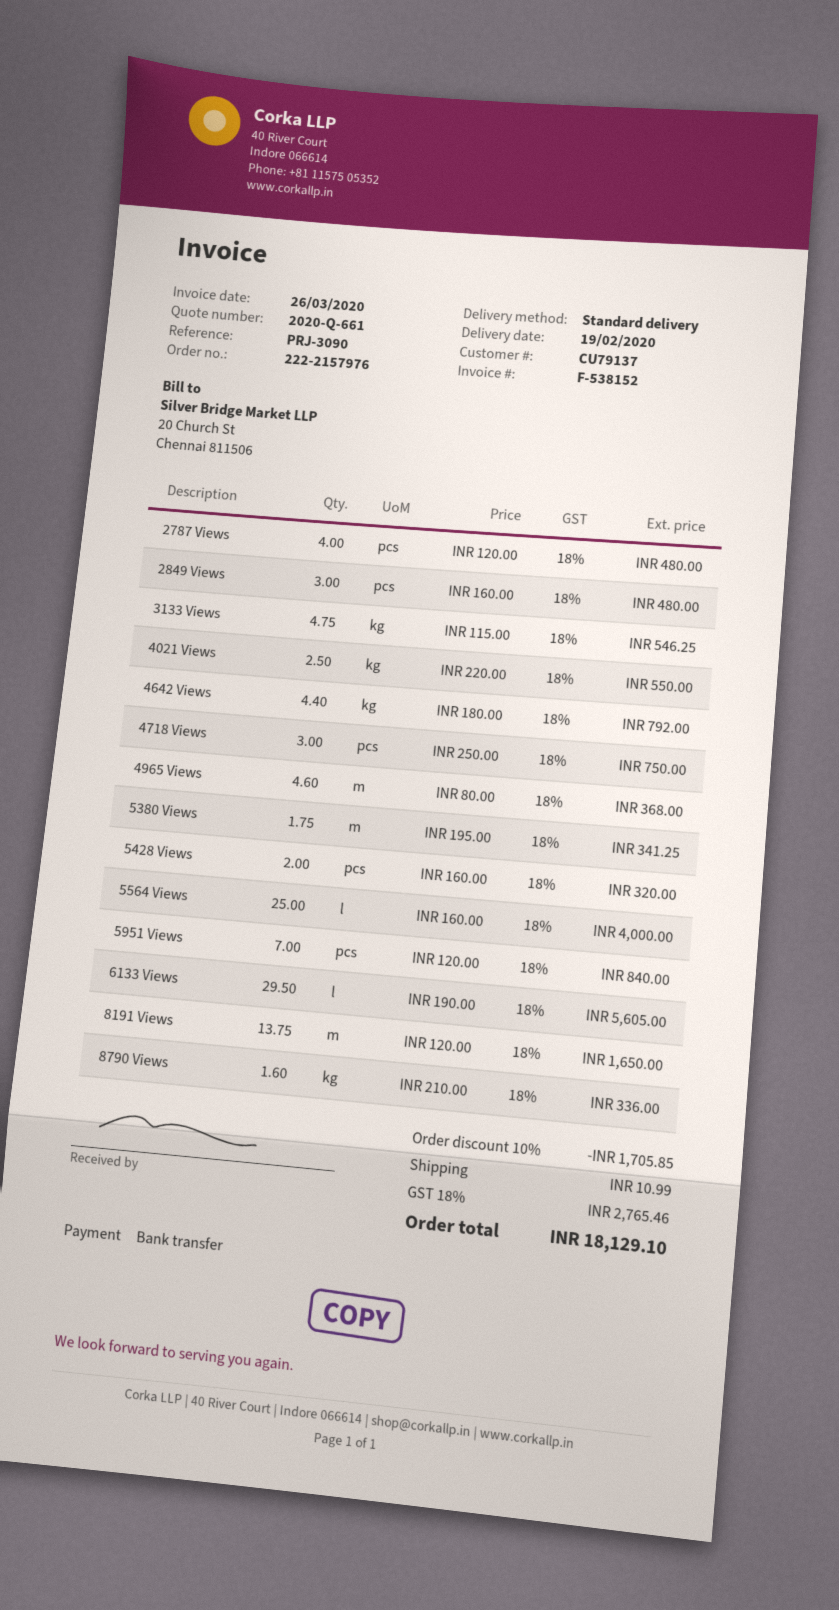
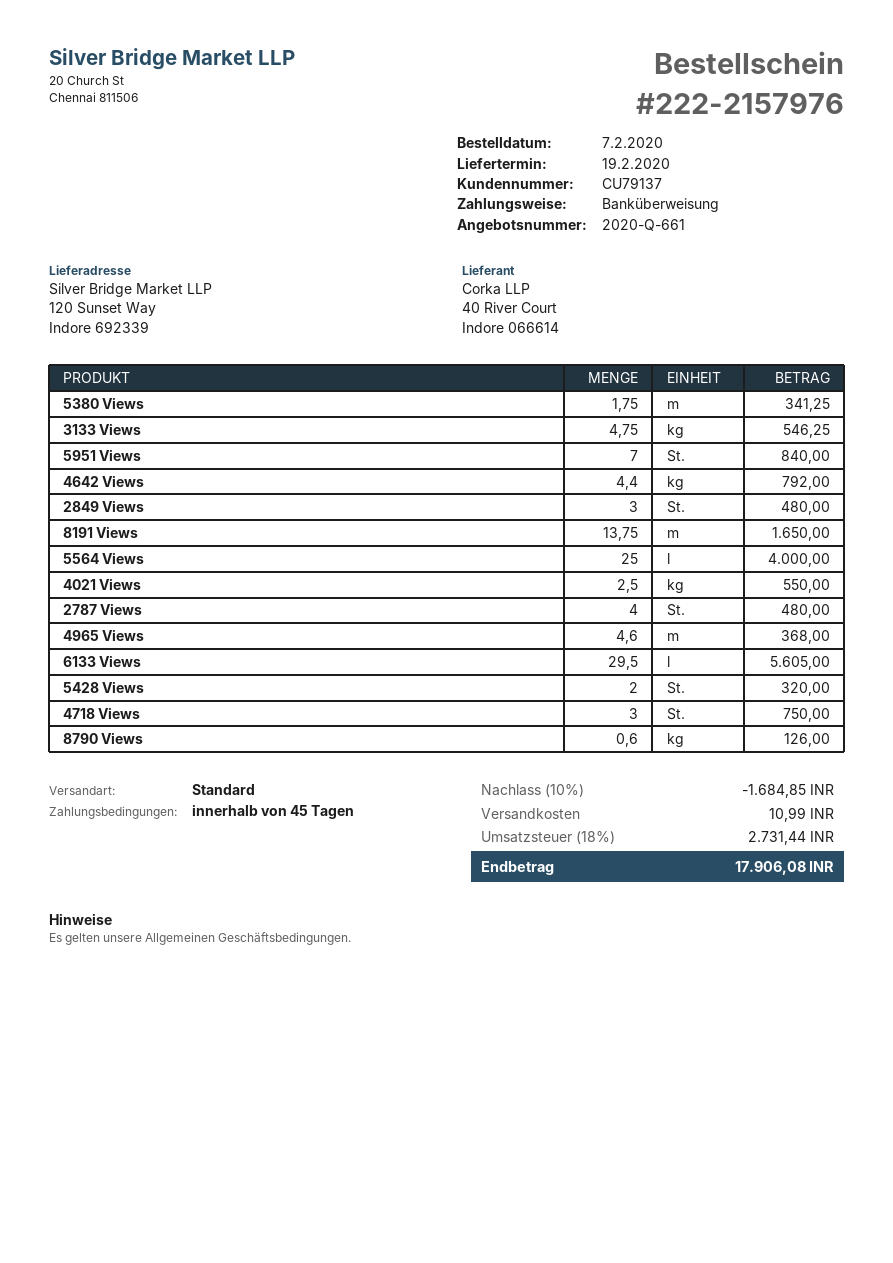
8790 Views: 1.6 for 336.00 -> 0.6 for 126.00
discount: 10% = 1705.85 -> 10% = 1684.85
tax: 18% = 2765.46 -> 18% = 2731.44
total: 18129.10 -> 17906.08

